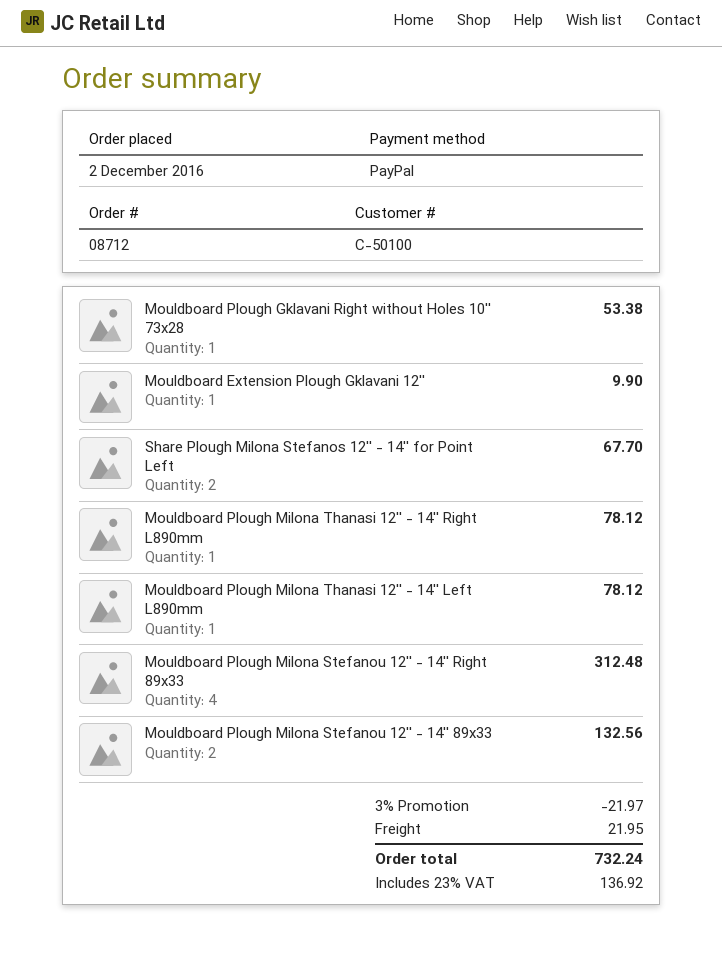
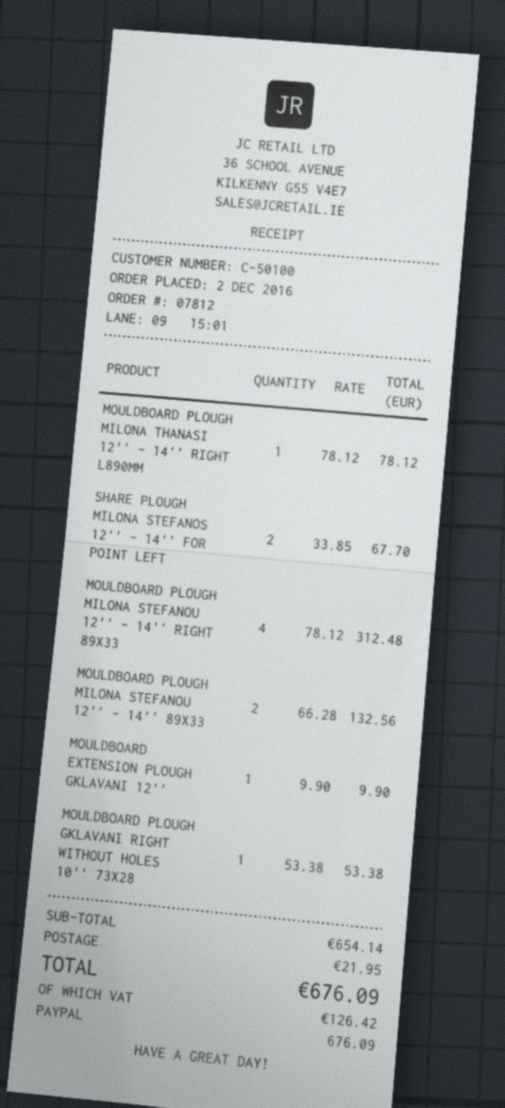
order number: 08712 -> 07812
Mouldboard Plough Milona Thanasi 12'' - 14'' Left L890mm: 1 for 78.12 -> none
discount: 3% = 21.97 -> none
tax: 136.92 -> 126.42
total: 732.24 -> 676.09

